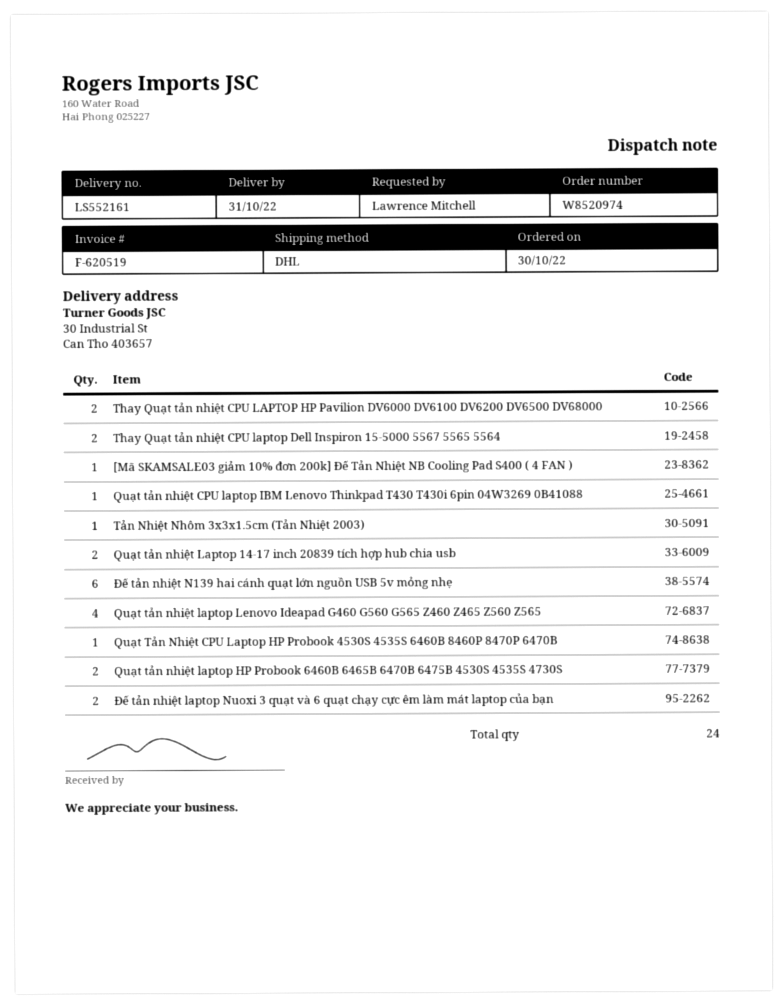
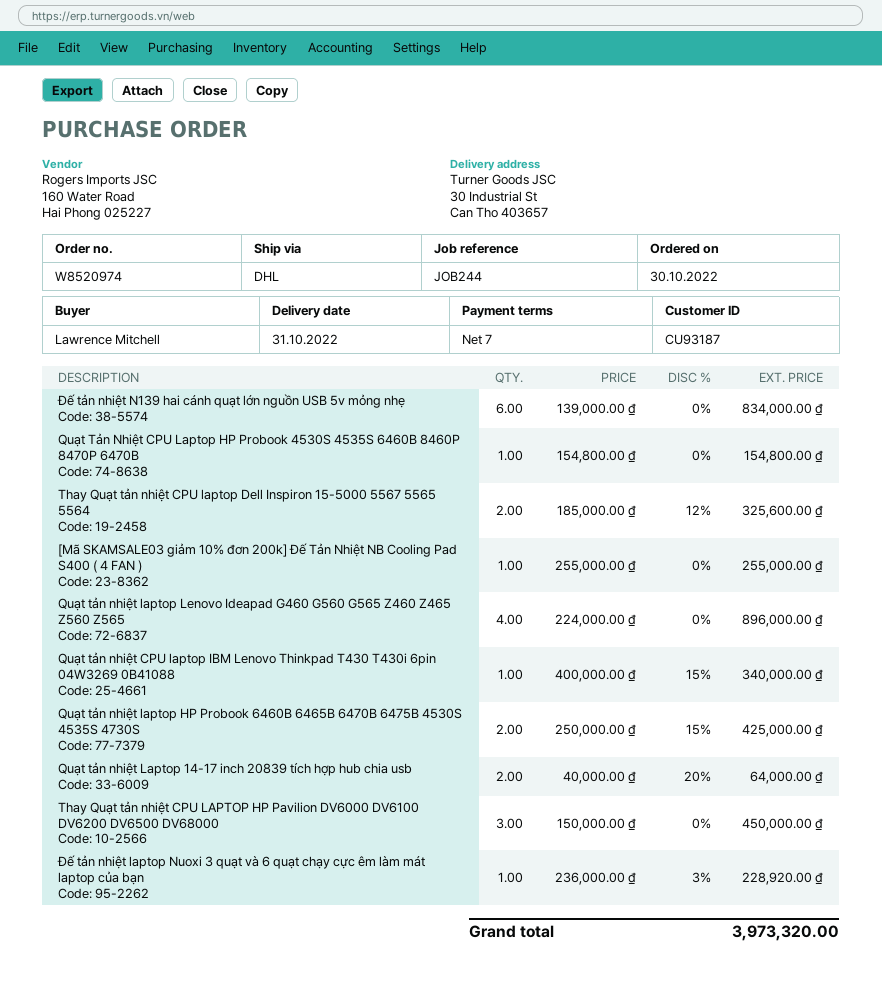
Thay Quạt tản nhiệt CPU LAPTOP HP Pavilion DV6000 DV6100 DV6200 DV6500 DV68000: 2 -> 3
Tản Nhiệt Nhôm 3x3x1.5cm (Tản Nhiệt 2003): 1 -> none
Đế tản nhiệt laptop Nuoxi 3 quạt và 6 quạt chạy cực êm làm mát laptop của bạn: 2 -> 1

